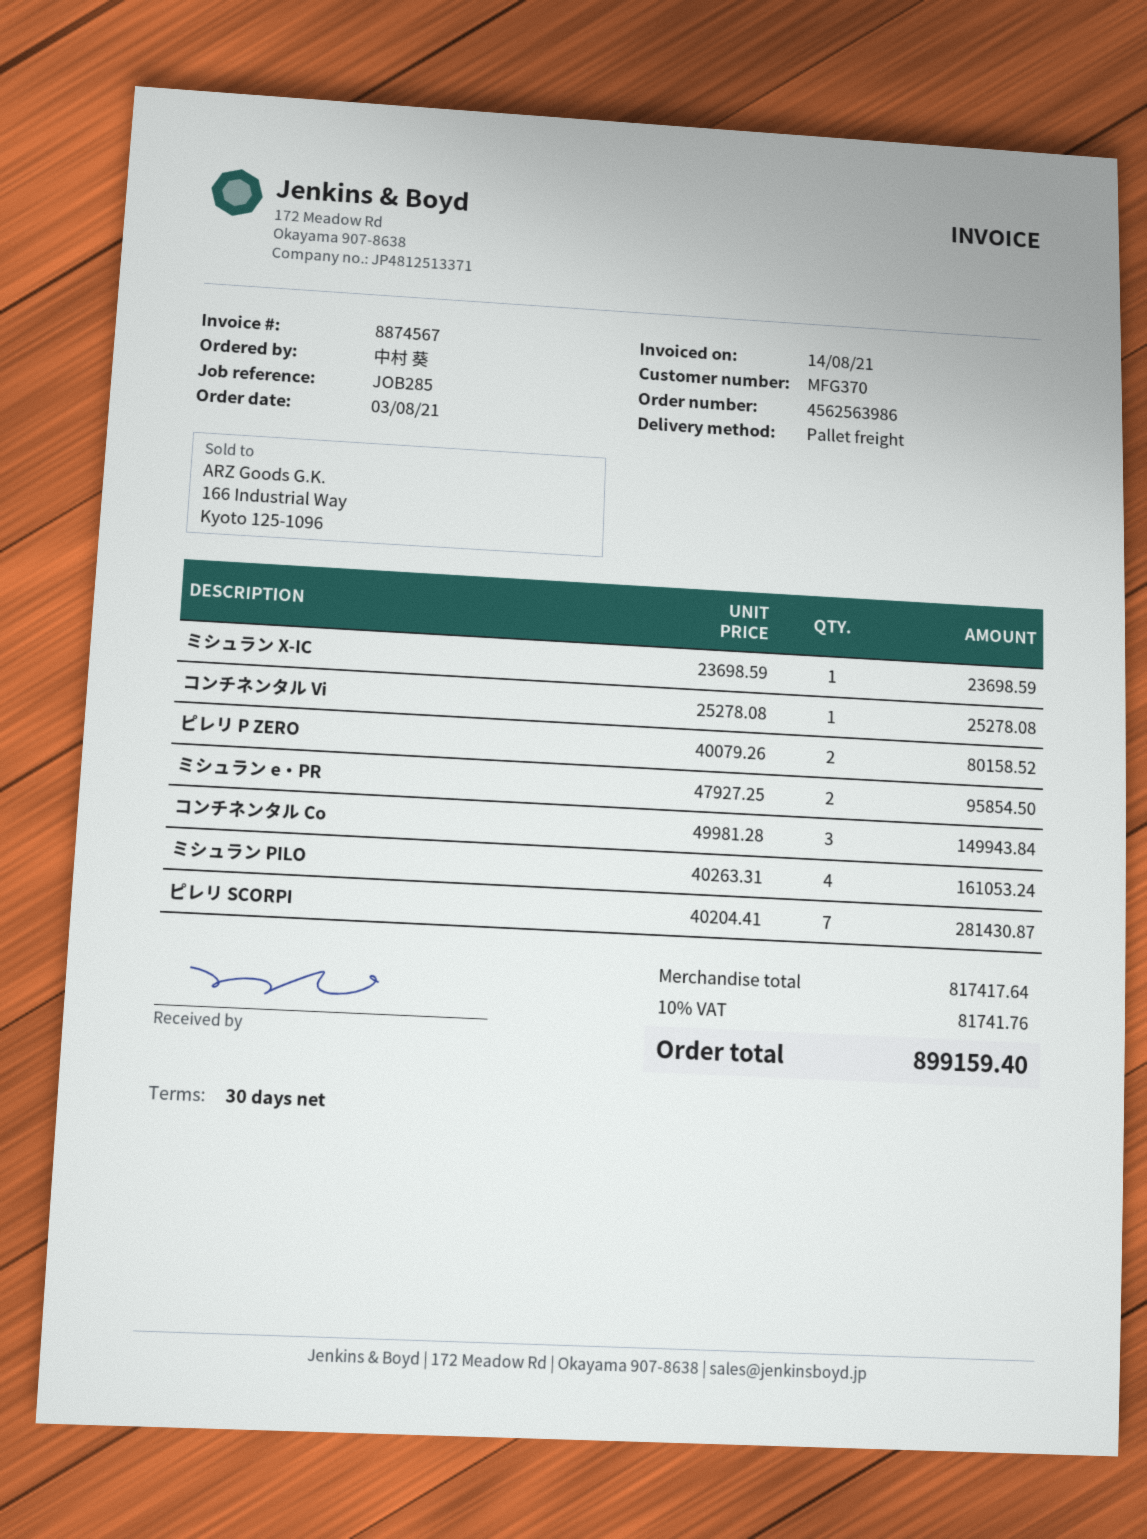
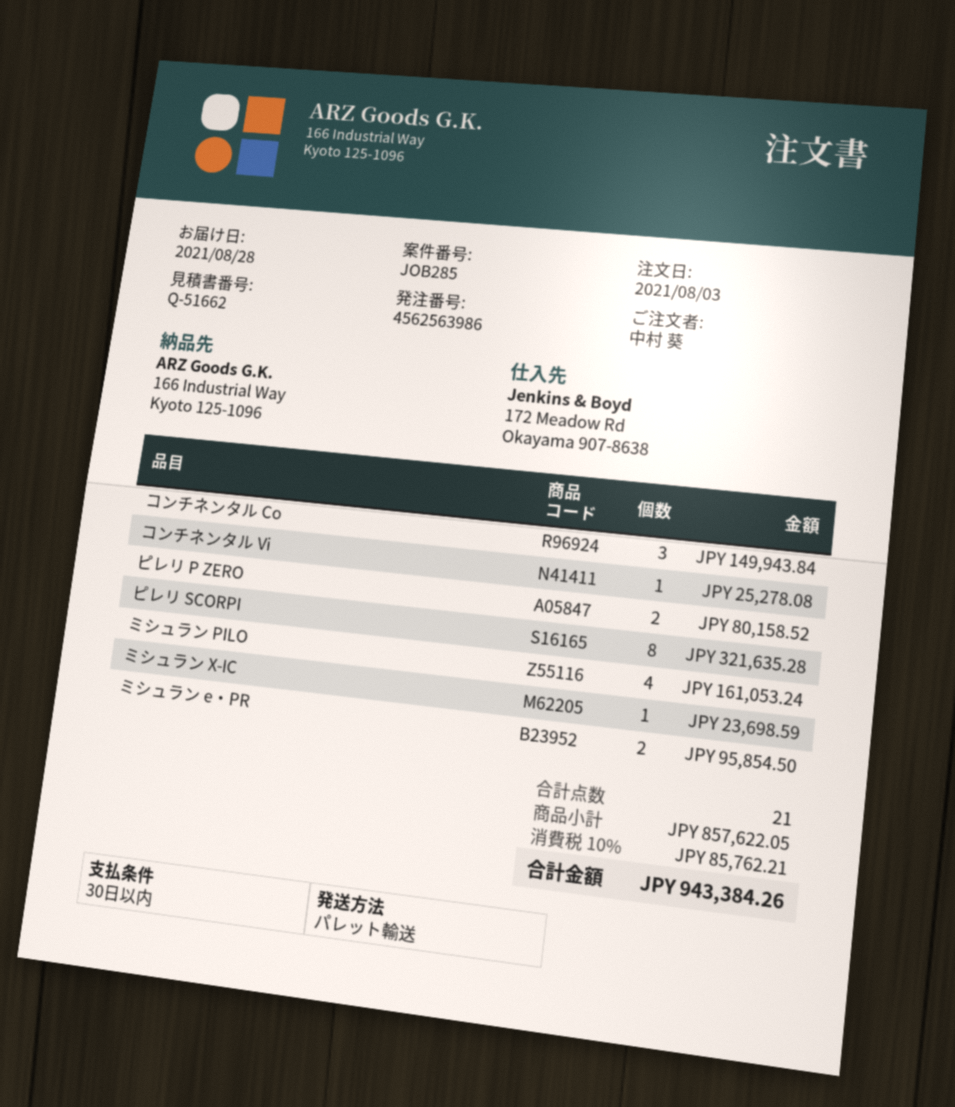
ピレリ SCORPI: 7 for 281430.87 -> 8 for 321635.28
subtotal: 817417.64 -> 857622.05
tax: 10% = 81741.76 -> 10% = 85762.21
total: 899159.40 -> 943384.26

